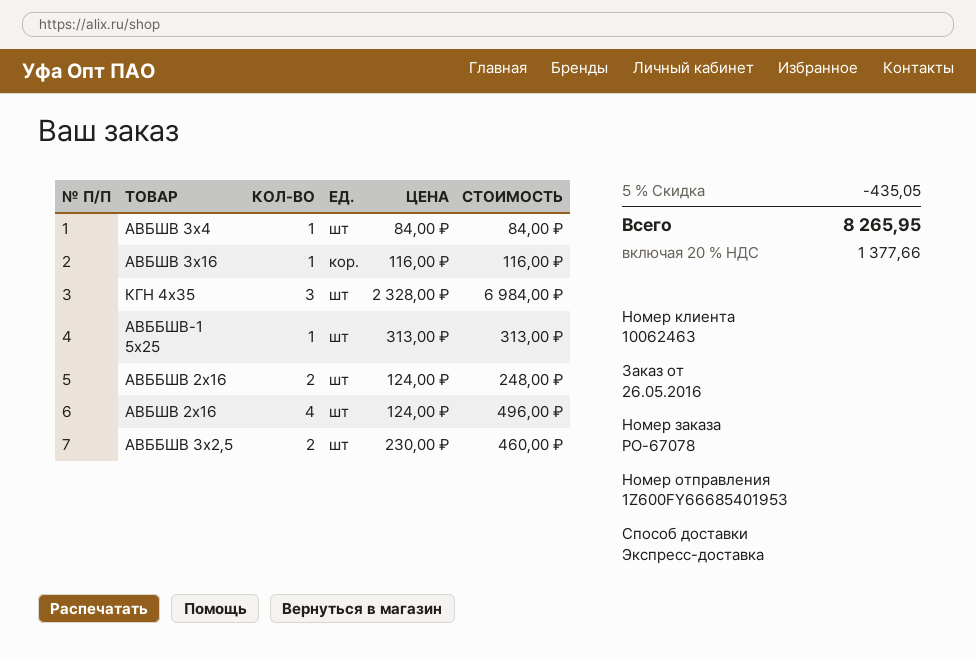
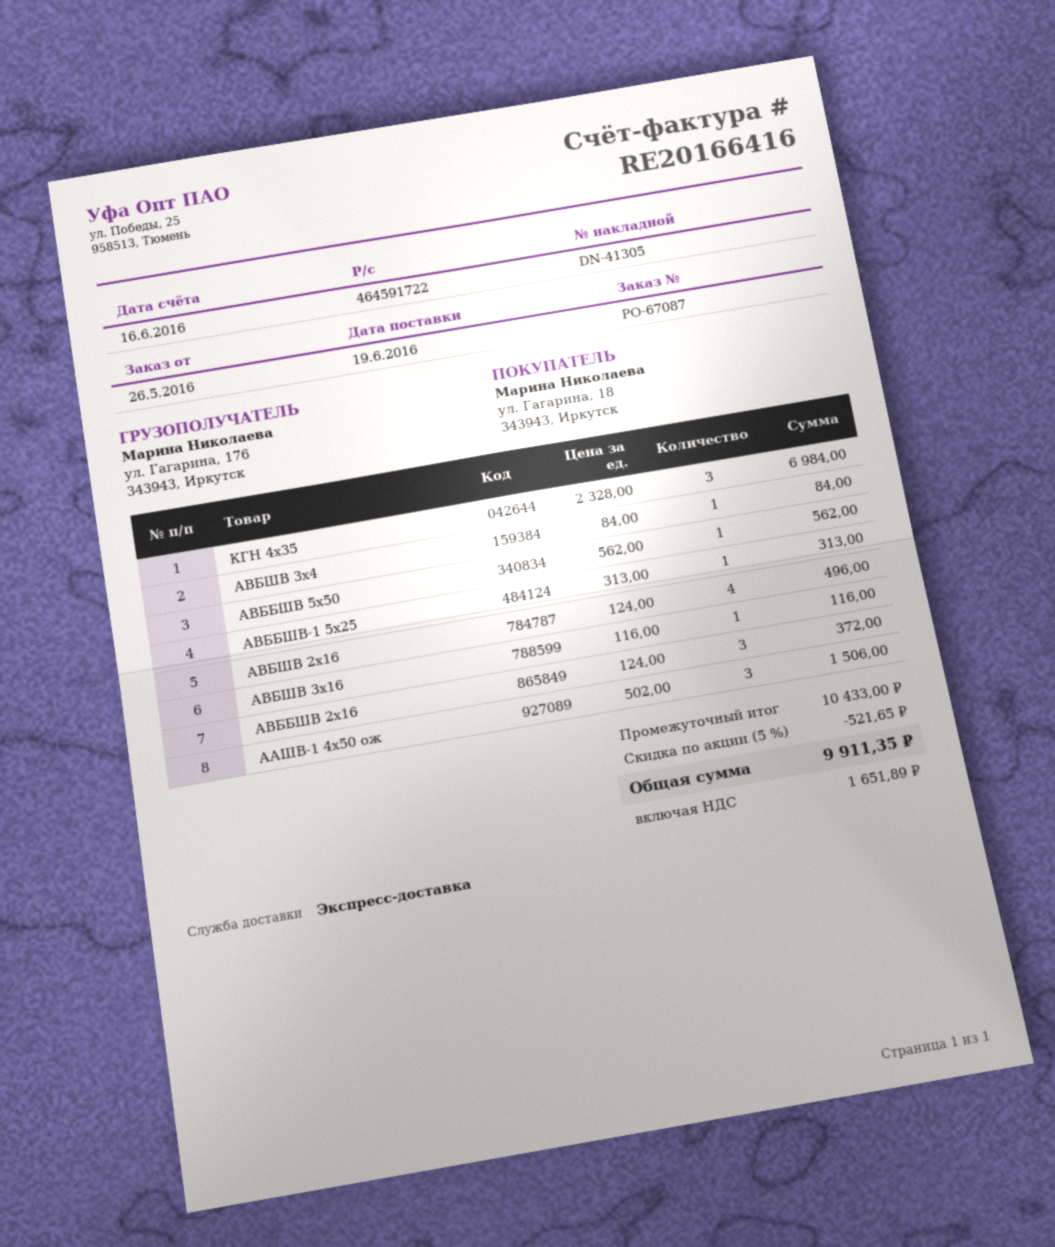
order number: PO-67078 -> PO-67087
АВББШВ 2х16: 2 x 124.00 = 248.00 -> 3 x 124.00 = 372.00
АВББШВ 3х2,5: 2 x 230.00 = 460.00 -> none
АВББШВ 5х50: none -> 1 x 562.00 = 562.00
ААШВ-1 4х50 ож: none -> 3 x 502.00 = 1506.00
discount: 5% = 435.05 -> 5% = 521.65
tax: 1377.66 -> 1651.89
total: 8265.95 -> 9911.35

